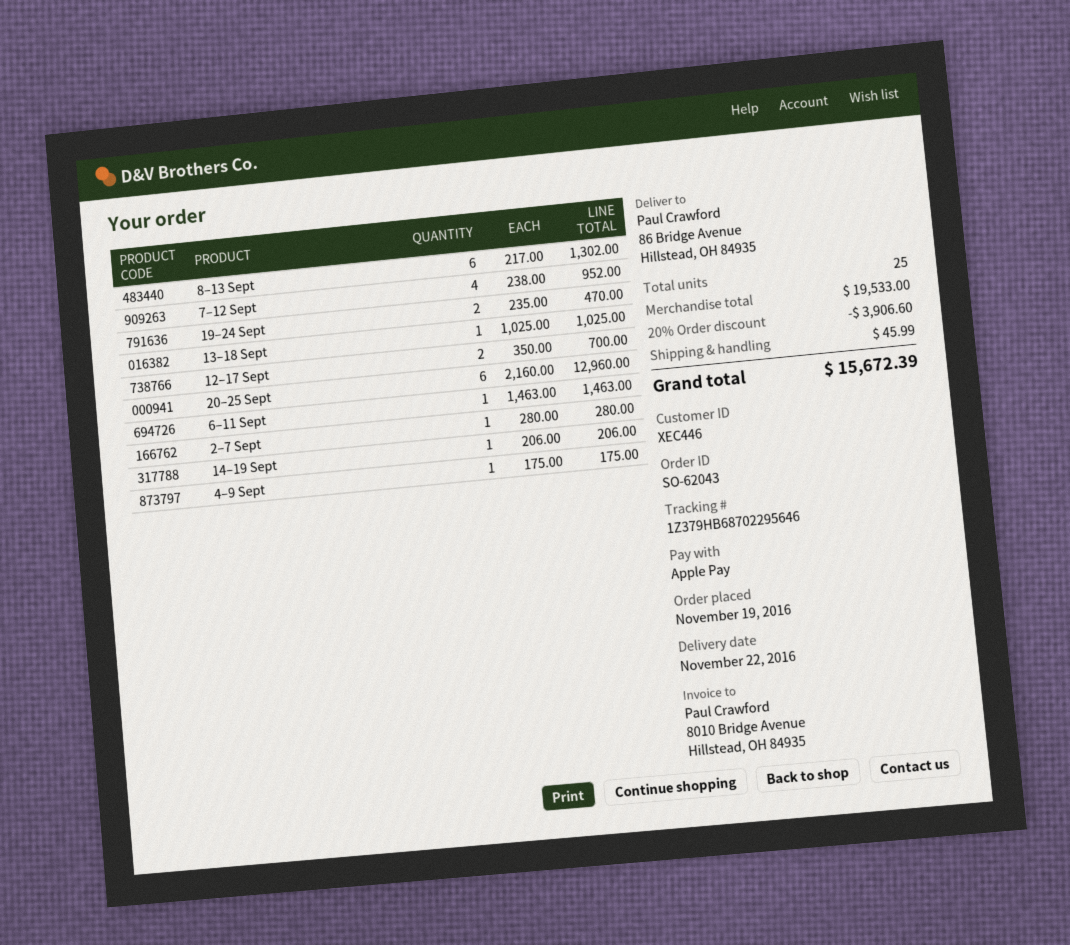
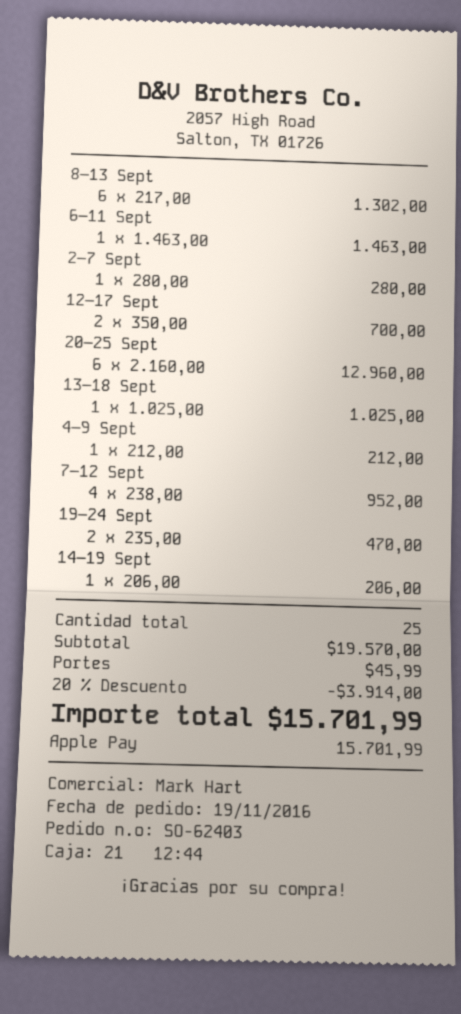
order number: SO-62043 -> SO-62403
4–9 Sept: 1 x 175.00 = 175.00 -> 1 x 212.00 = 212.00
subtotal: 19533.00 -> 19570.00
discount: 20% = 3906.60 -> 20% = 3914.00
total: 15672.39 -> 15701.99

